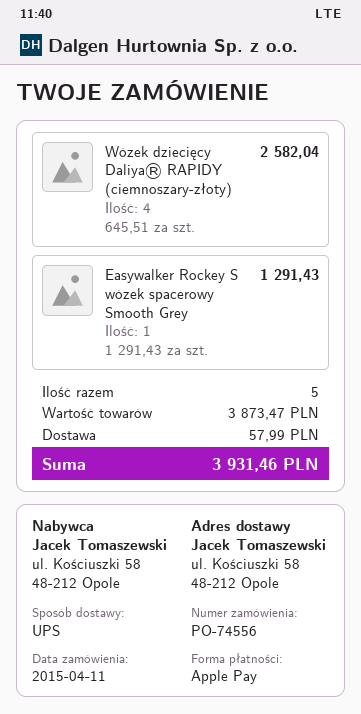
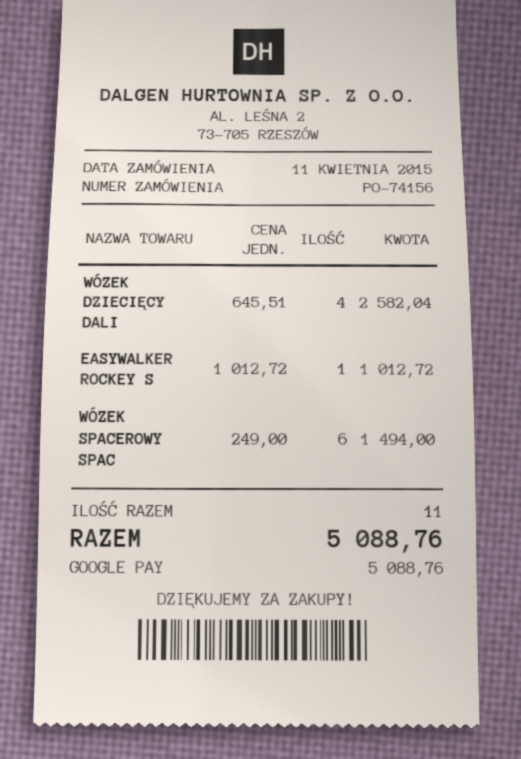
order number: PO-74556 -> PO-74156
payment method: Apple Pay -> Google Pay
Easywalker Rockey S wózek spacerowy Smooth Grey: 1 x 1291.43 = 1291.43 -> 1 x 1012.72 = 1012.72
WÓZEK SPACEROWY SPAC: none -> 6 x 249.00 = 1494.00
total quantity: 5 -> 11
shipping: 57.99 -> none
total: 3931.46 -> 5088.76

